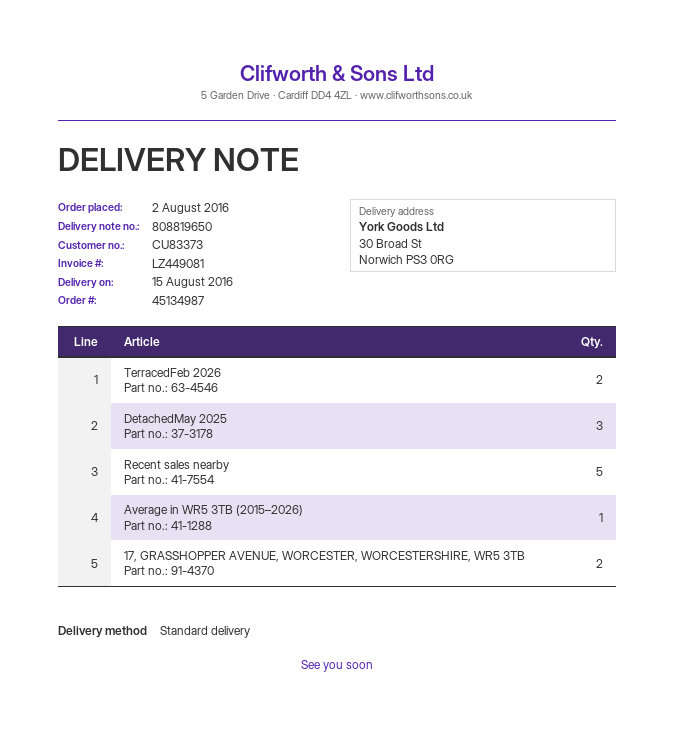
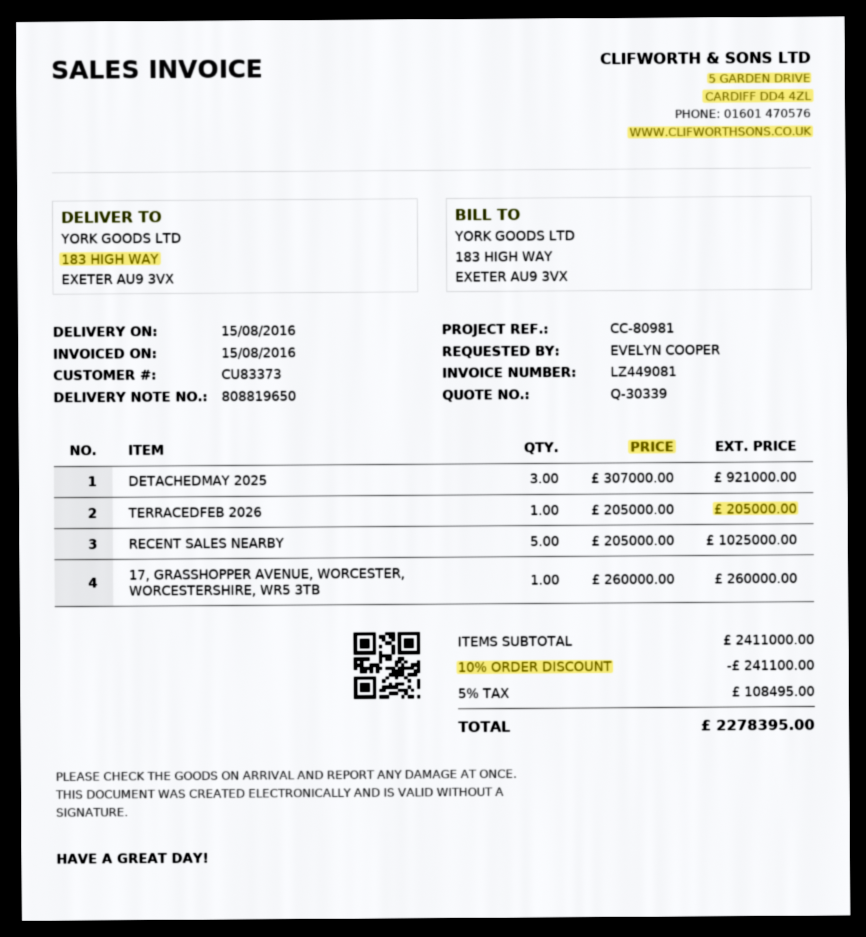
ship to: 30 Broad St, Norwich PS3 0RG -> 183 HIGH WAY, EXETER AU9 3VX
TerracedFeb 2026: 2 -> 1
Average in WR5 3TB (2015–2026): 1 -> none
17, GRASSHOPPER AVENUE, WORCESTER, WORCESTERSHIRE, WR5 3TB: 2 -> 1

